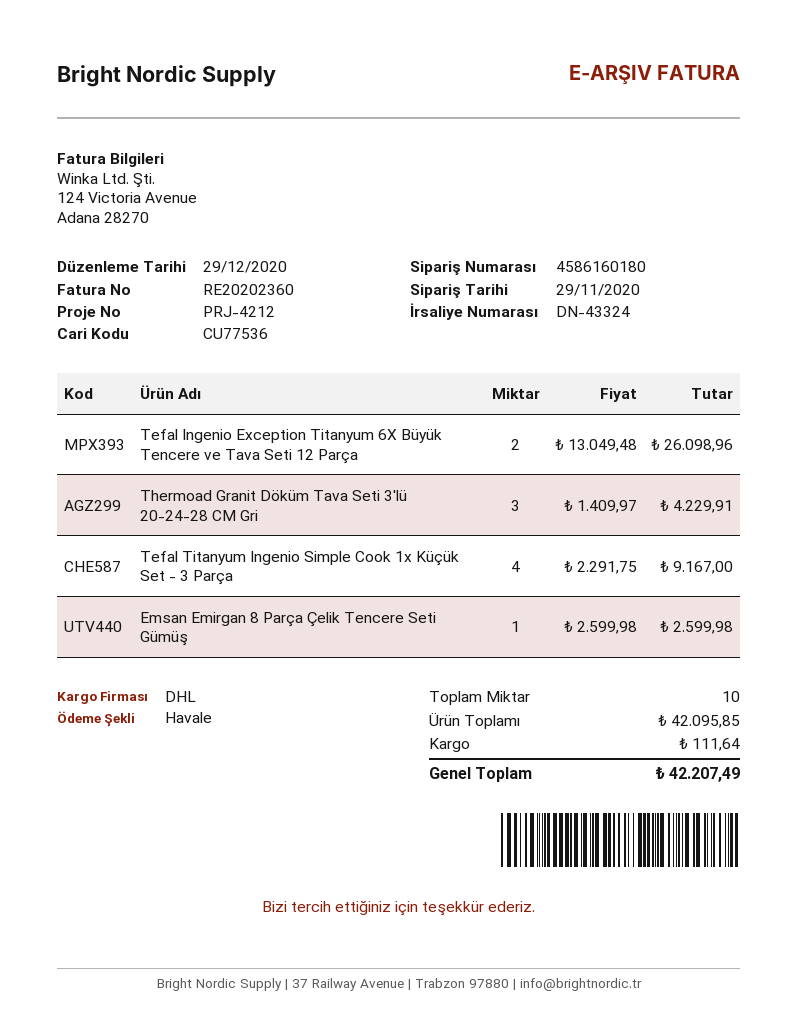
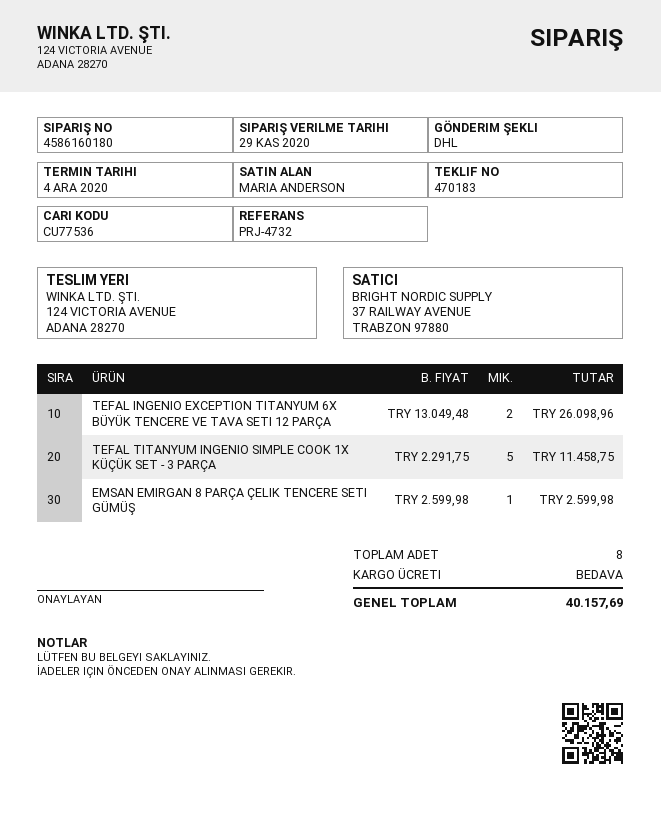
reference: PRJ-4212 -> PRJ-4732
Thermoad Granit Döküm Tava Seti 3'lü 20-24-28 CM Gri: 3 x 1409.97 = 4229.91 -> none
Tefal Titanyum Ingenio Simple Cook 1x Küçük Set - 3 Parça: 4 x 2291.75 = 9167.00 -> 5 x 2291.75 = 11458.75
total quantity: 10 -> 8
shipping: 111.64 -> 0.00
total: 42207.49 -> 40157.69

